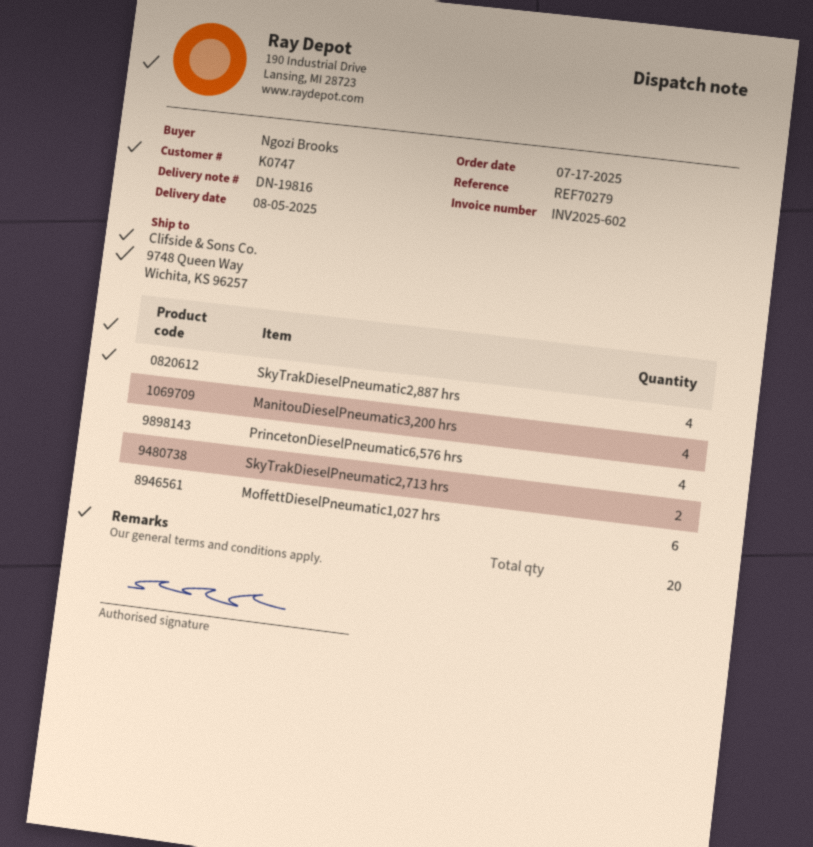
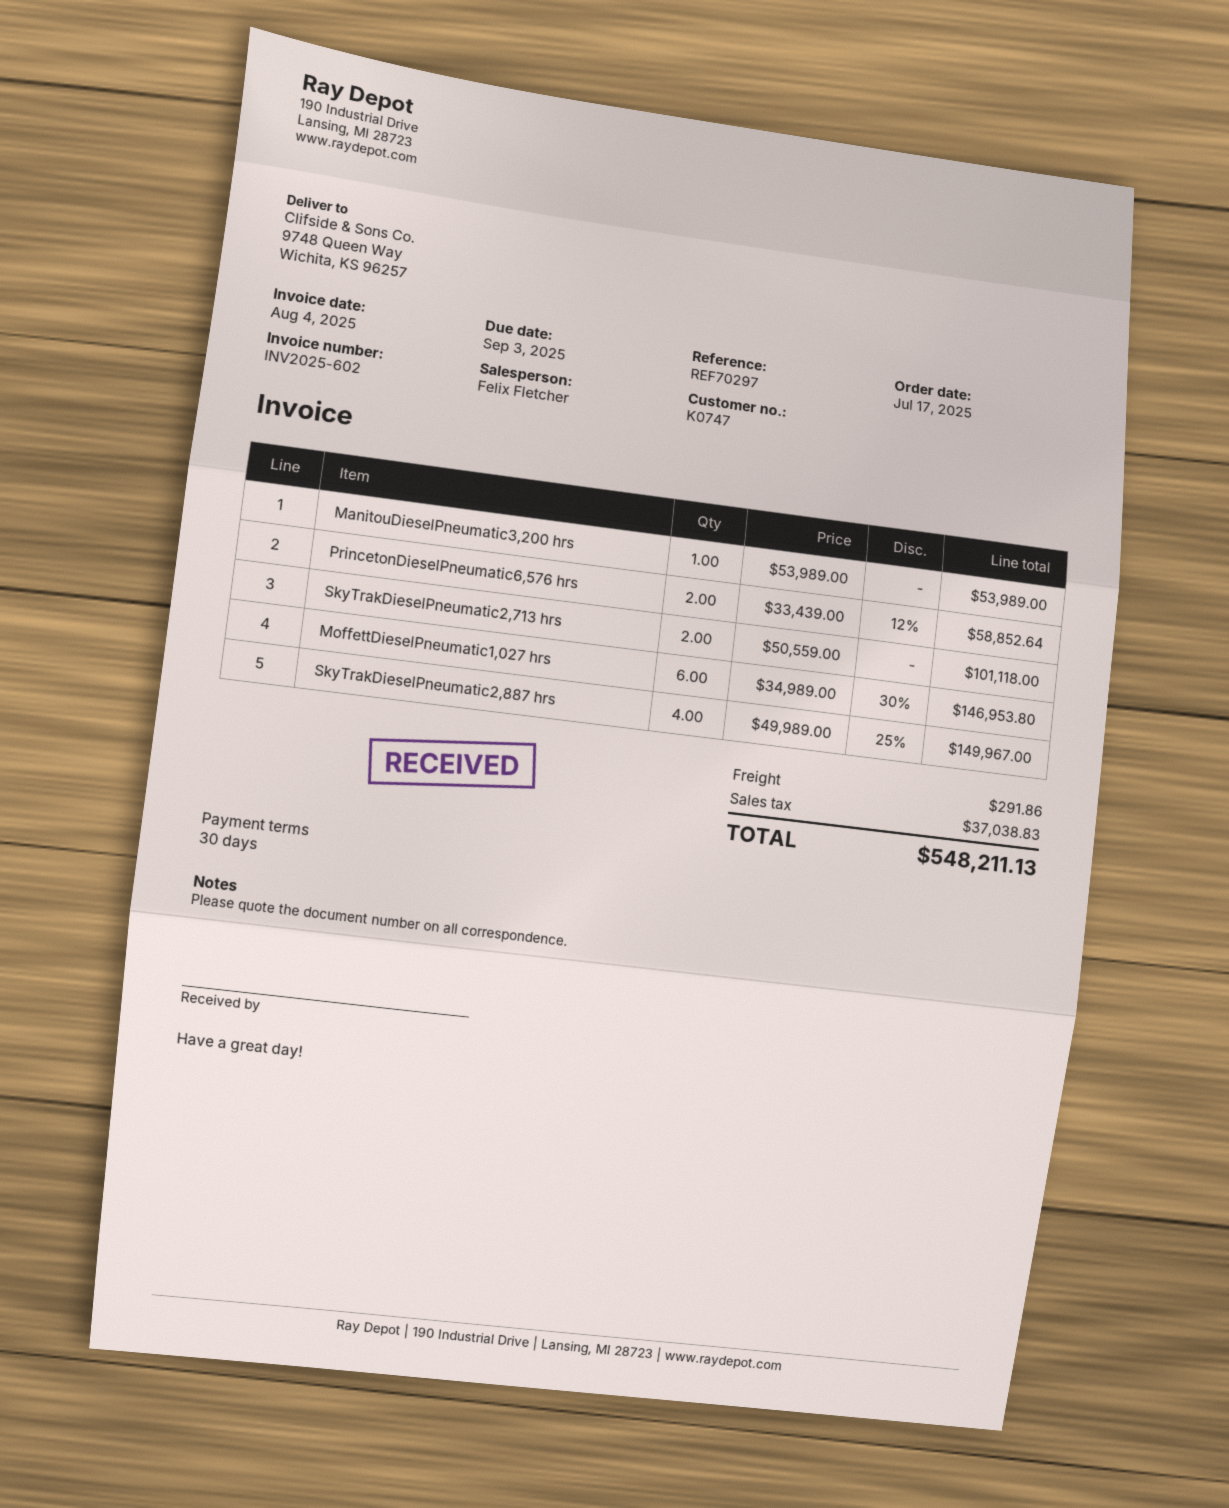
reference: REF70279 -> REF70297
ManitouDieselPneumatic3,200 hrs: 4 -> 1
PrincetonDieselPneumatic6,576 hrs: 4 -> 2

